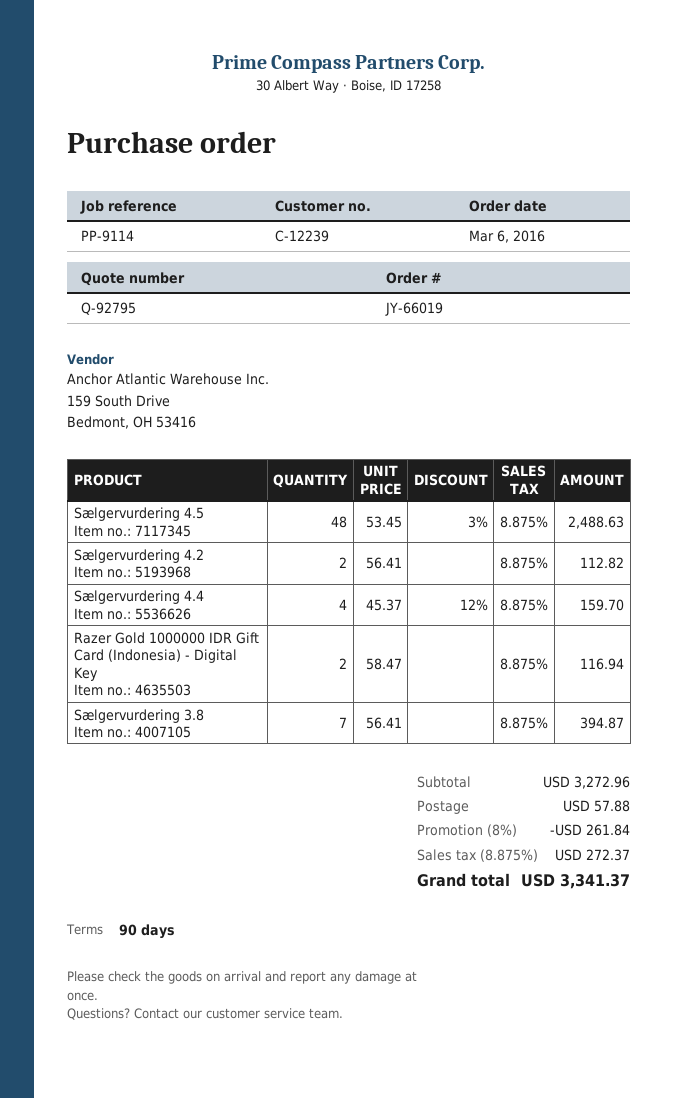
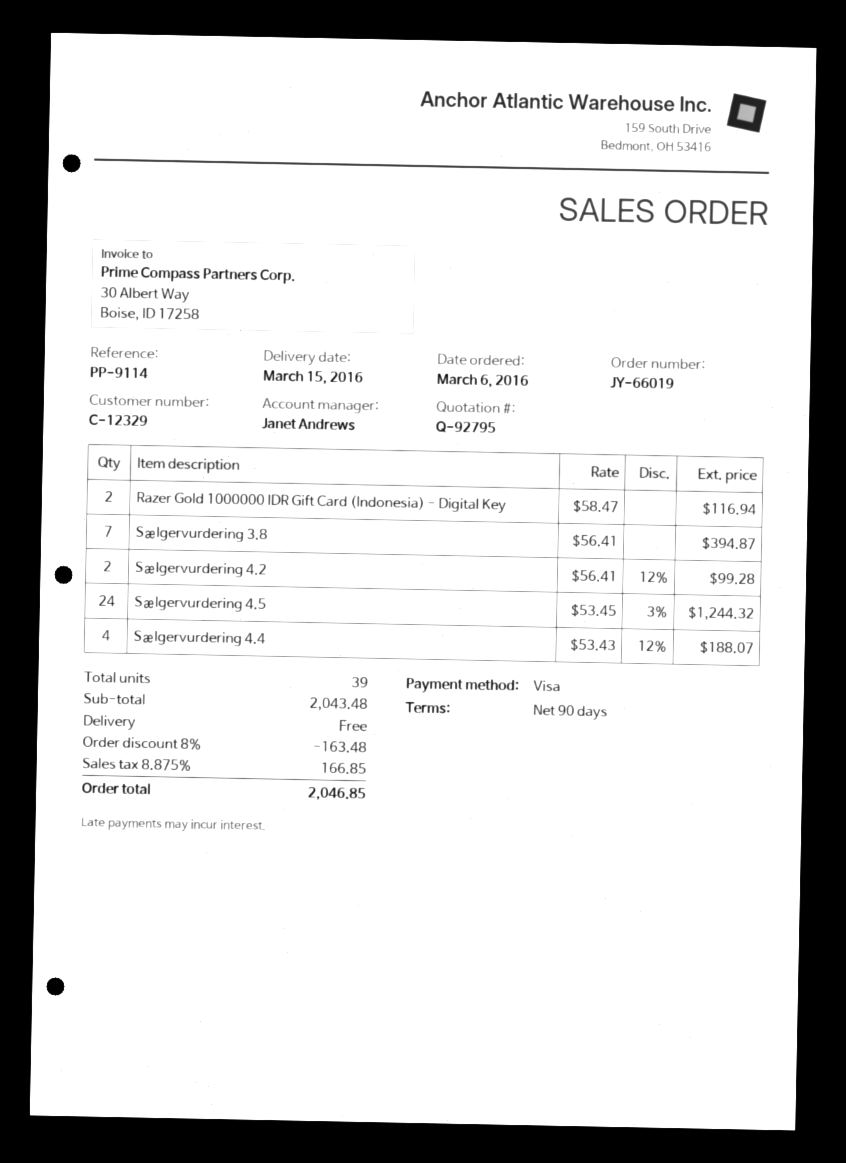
customer number: C-12239 -> C-12329
Sælgervurdering 4.5: 48 x 53.45 - 3% = 2488.63 -> 24 x 53.45 - 3% = 1244.32
Sælgervurdering 4.2: 2 x 56.41 = 112.82 -> 2 x 56.41 - 12% = 99.28
Sælgervurdering 4.4: 4 x 45.37 - 12% = 159.70 -> 4 x 53.43 - 12% = 188.07
subtotal: 3272.96 -> 2043.48
discount: 8% = 261.84 -> 8% = 163.48
shipping: 57.88 -> 0.00
tax: 8.875% = 272.37 -> 8.875% = 166.85
total: 3341.37 -> 2046.85

